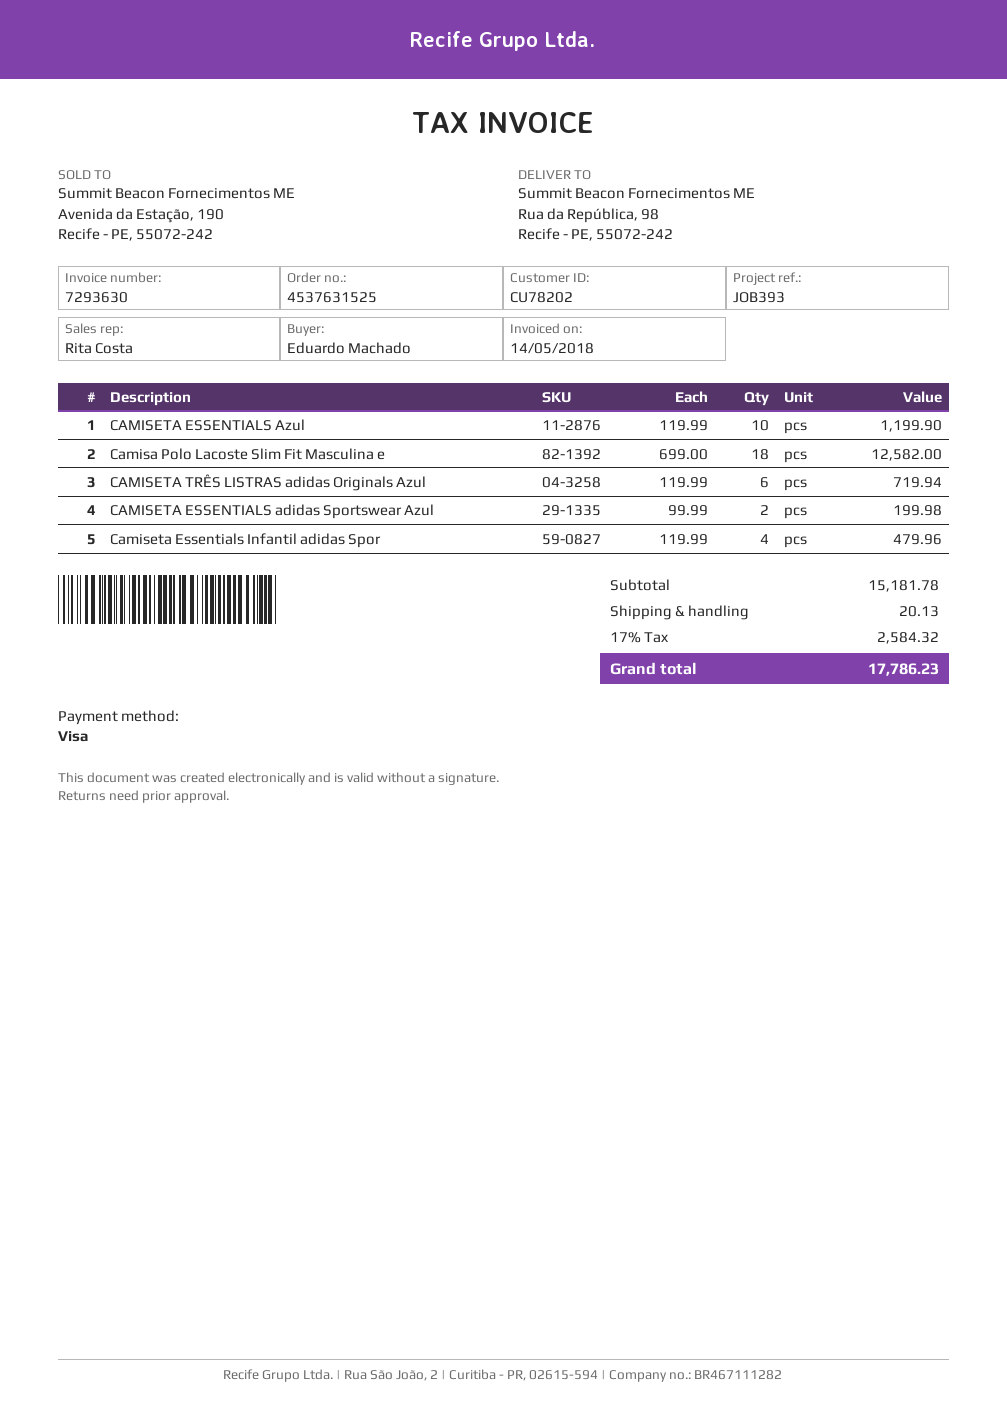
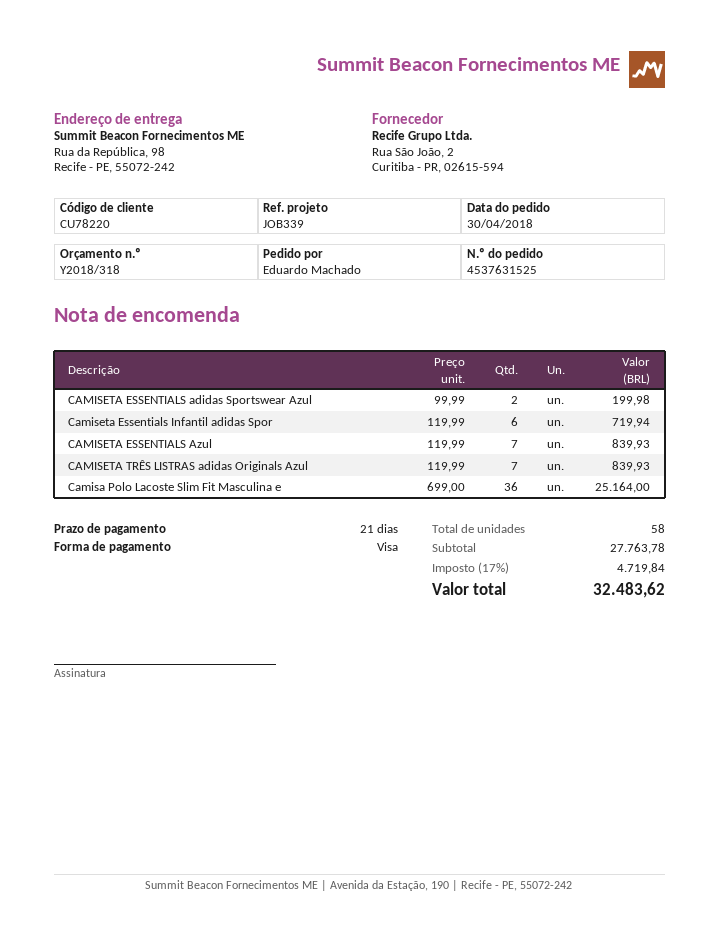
customer number: CU78202 -> CU78220
reference: JOB393 -> JOB339
CAMISETA ESSENTIALS Azul: 10 x 119.99 = 1199.90 -> 7 x 119.99 = 839.93
Camisa Polo Lacoste Slim Fit Masculina e: 18 x 699.00 = 12582.00 -> 36 x 699.00 = 25164.00
CAMISETA TRÊS LISTRAS adidas Originals Azul: 6 x 119.99 = 719.94 -> 7 x 119.99 = 839.93
Camiseta Essentials Infantil adidas Spor: 4 x 119.99 = 479.96 -> 6 x 119.99 = 719.94
subtotal: 15181.78 -> 27763.78
shipping: 20.13 -> none
tax: 17% = 2584.32 -> 17% = 4719.84
total: 17786.23 -> 32483.62

